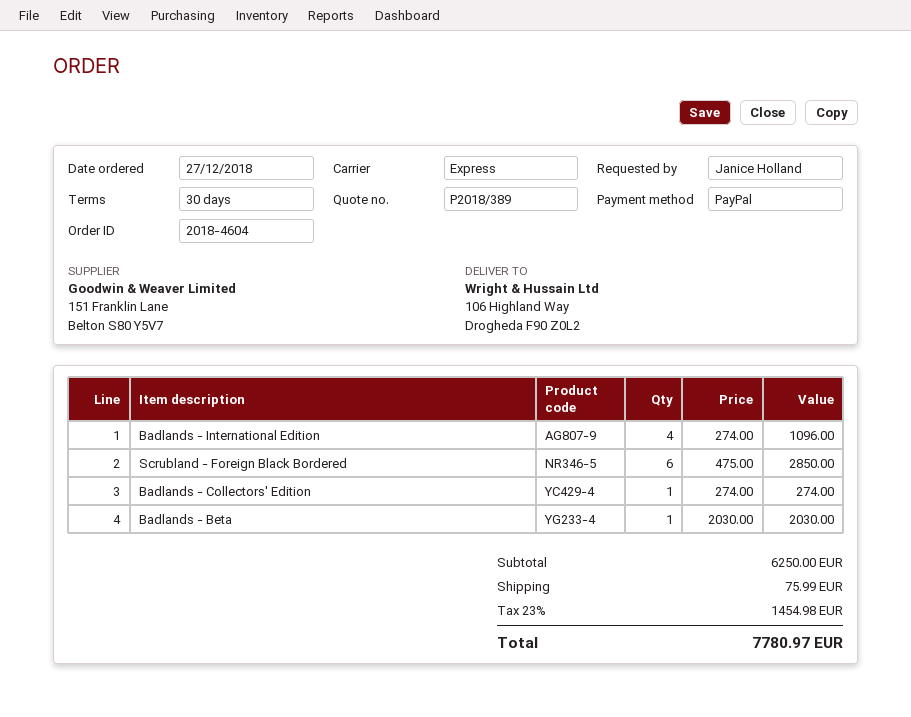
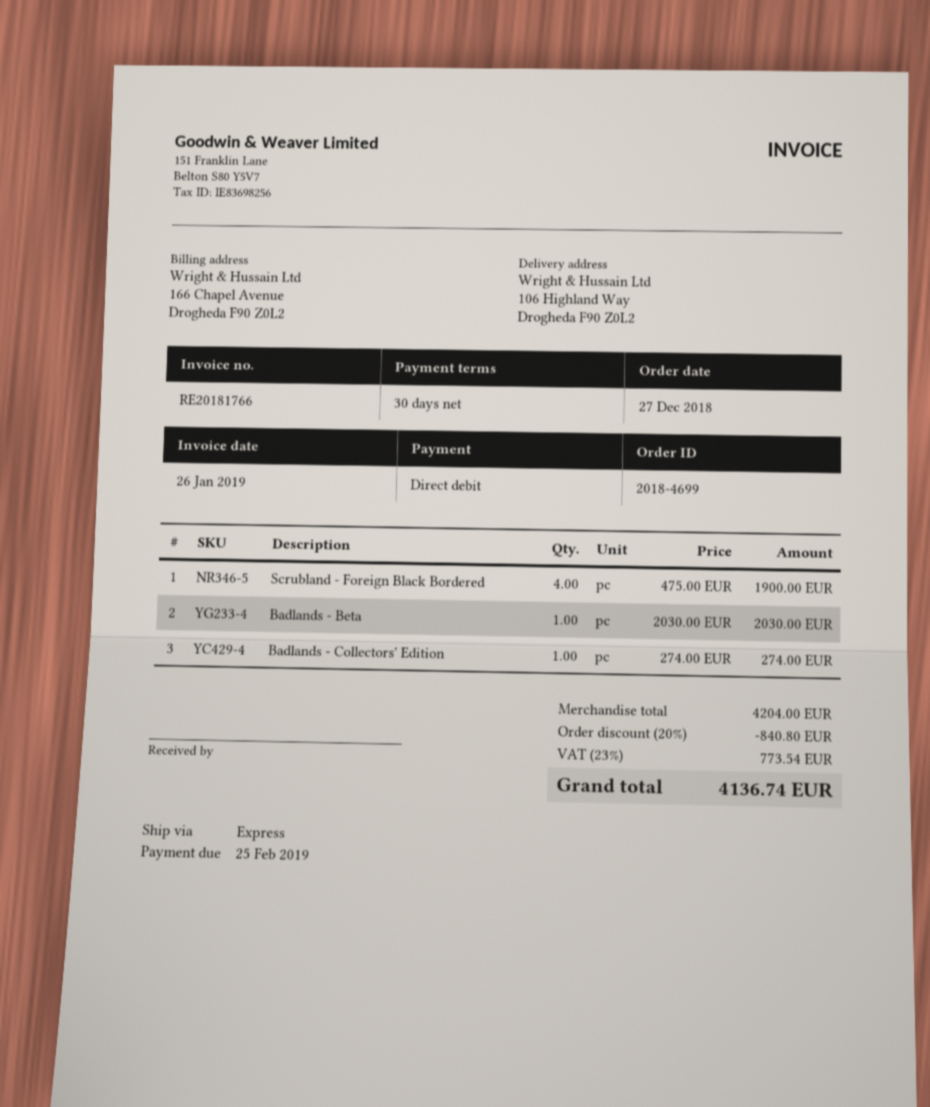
order number: 2018-4604 -> 2018-4699
payment method: PayPal -> direct debit
Badlands - International Edition: 4 x 274.00 = 1096.00 -> none
Scrubland - Foreign Black Bordered: 6 x 475.00 = 2850.00 -> 4 x 475.00 = 1900.00
subtotal: 6250.00 -> 4204.00
discount: none -> 20% = 840.80
shipping: 75.99 -> none
tax: 23% = 1454.98 -> 23% = 773.54
total: 7780.97 -> 4136.74

